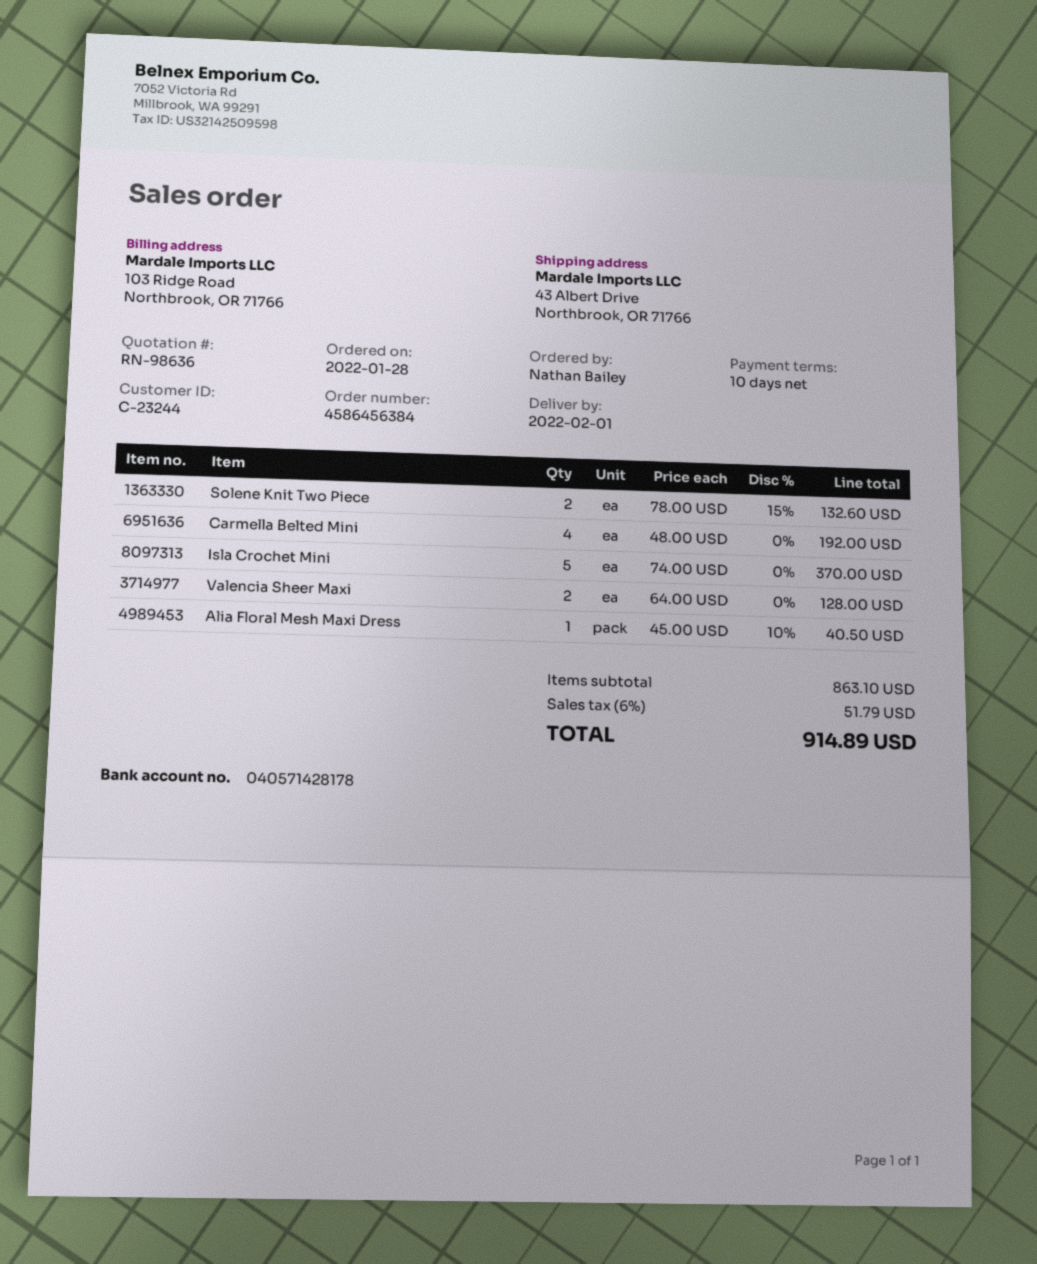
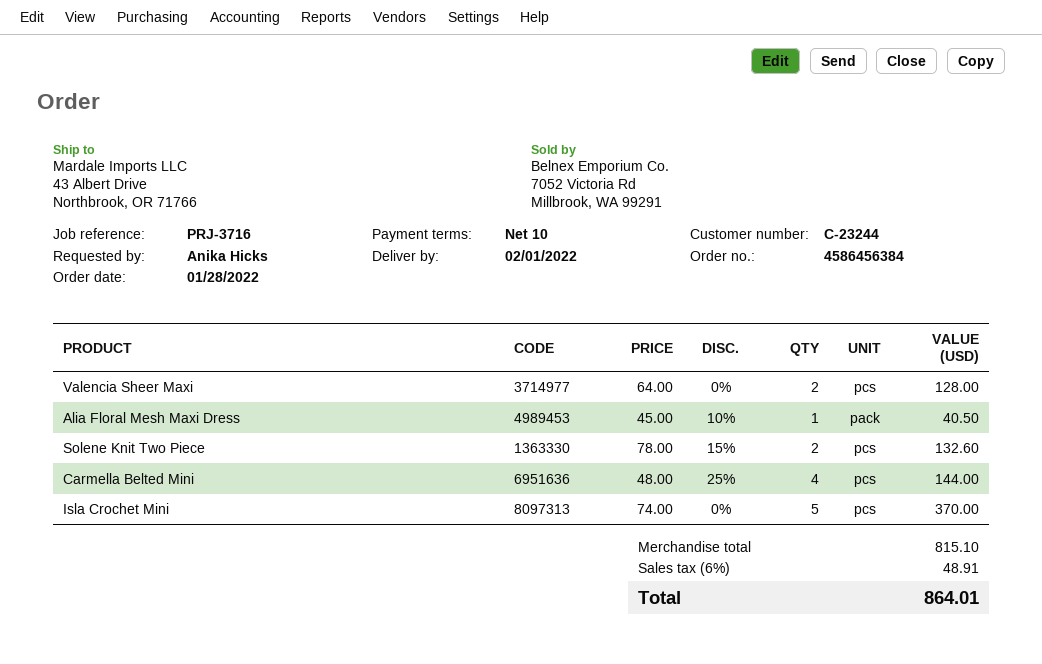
ordered by: Nathan Bailey -> Anika Hicks
Carmella Belted Mini: 4 x 48.00 = 192.00 -> 4 x 48.00 - 25% = 144.00
subtotal: 863.10 -> 815.10
tax: 6% = 51.79 -> 6% = 48.91
total: 914.89 -> 864.01

